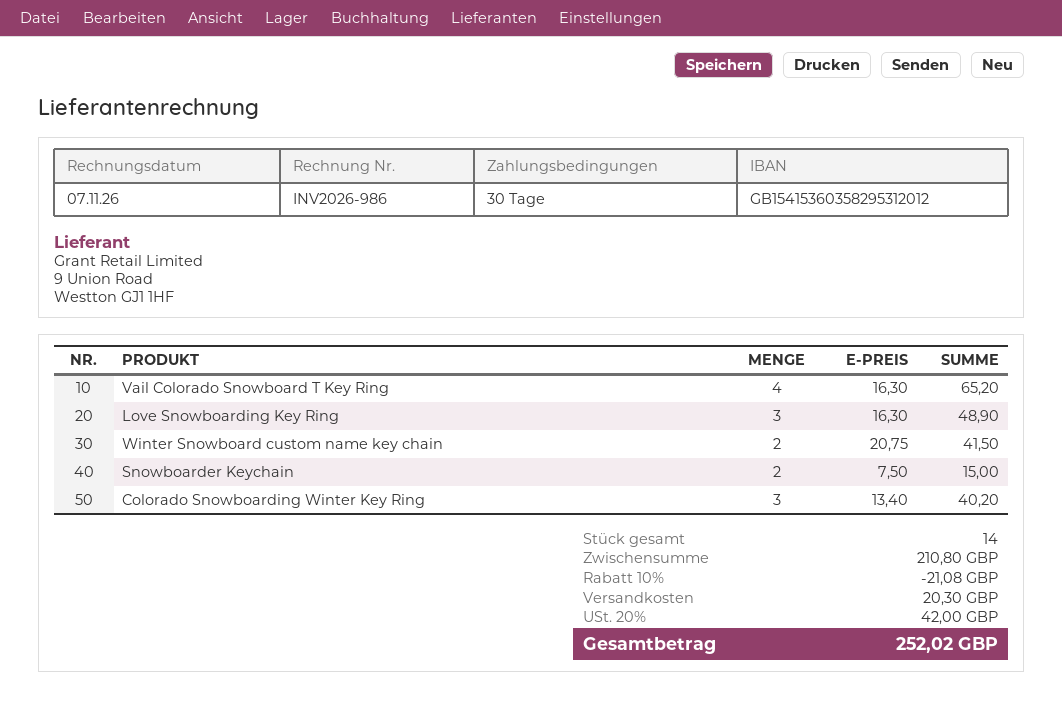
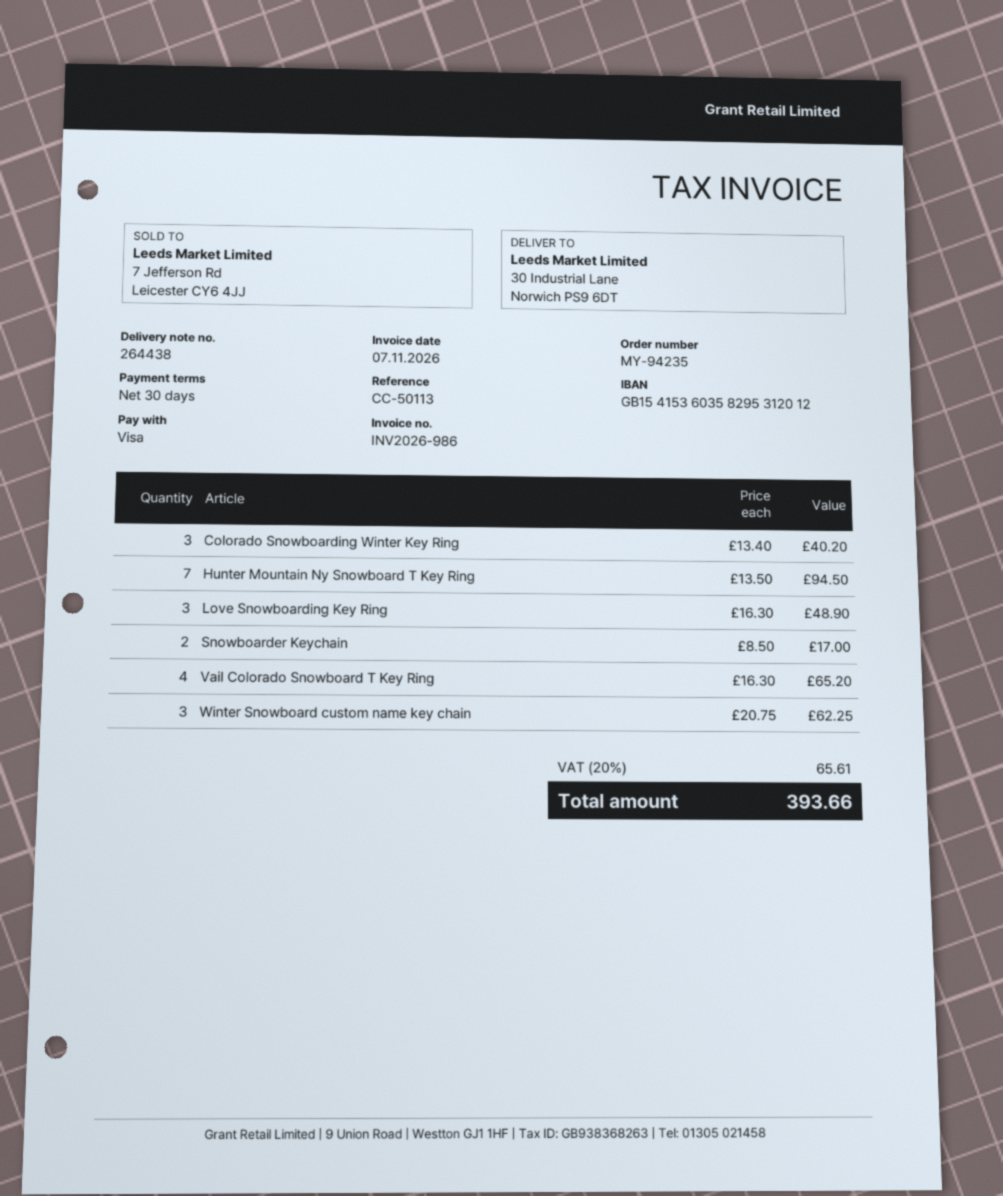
Winter Snowboard custom name key chain: 2 x 20.75 = 41.50 -> 3 x 20.75 = 62.25
Snowboarder Keychain: 2 x 7.50 = 15.00 -> 2 x 8.50 = 17.00
Hunter Mountain Ny Snowboard T Key Ring: none -> 7 x 13.50 = 94.50
discount: 10% = 21.08 -> none
shipping: 20.30 -> none
tax: 20% = 42.00 -> 20% = 65.61
total: 252.02 -> 393.66

